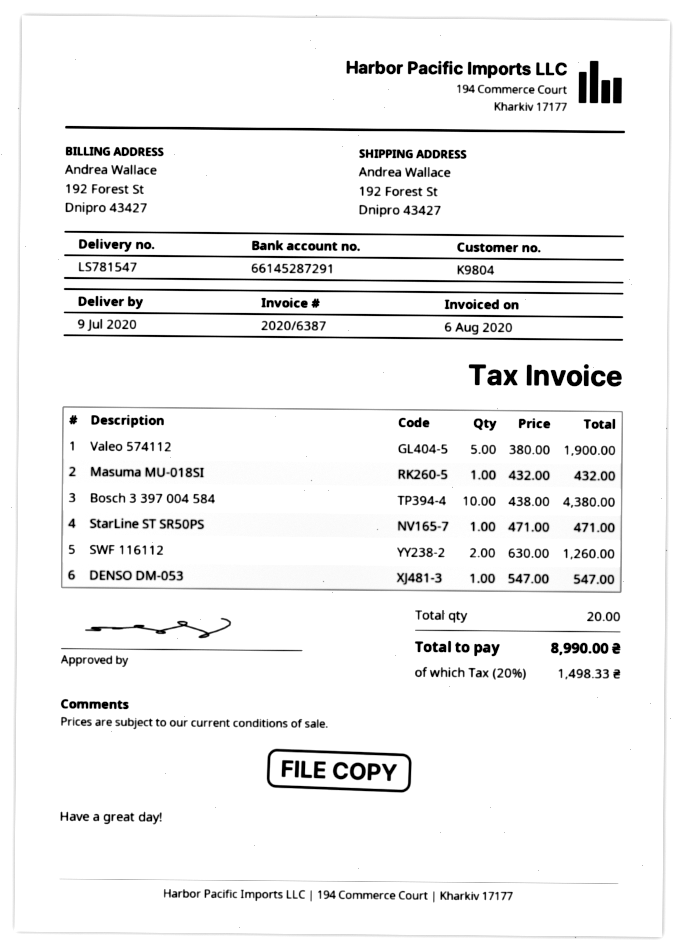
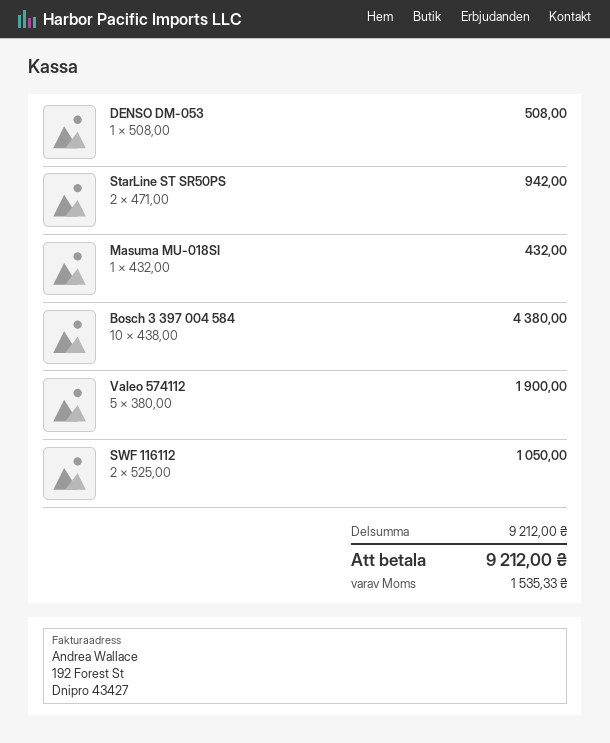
StarLine ST SR50PS: 1 x 471.00 = 471.00 -> 2 x 471.00 = 942.00
SWF 116112: 2 x 630.00 = 1260.00 -> 2 x 525.00 = 1050.00
DENSO DM-053: 1 x 547.00 = 547.00 -> 1 x 508.00 = 508.00
tax: 1498.33 -> 1535.33
total: 8990.00 -> 9212.00

